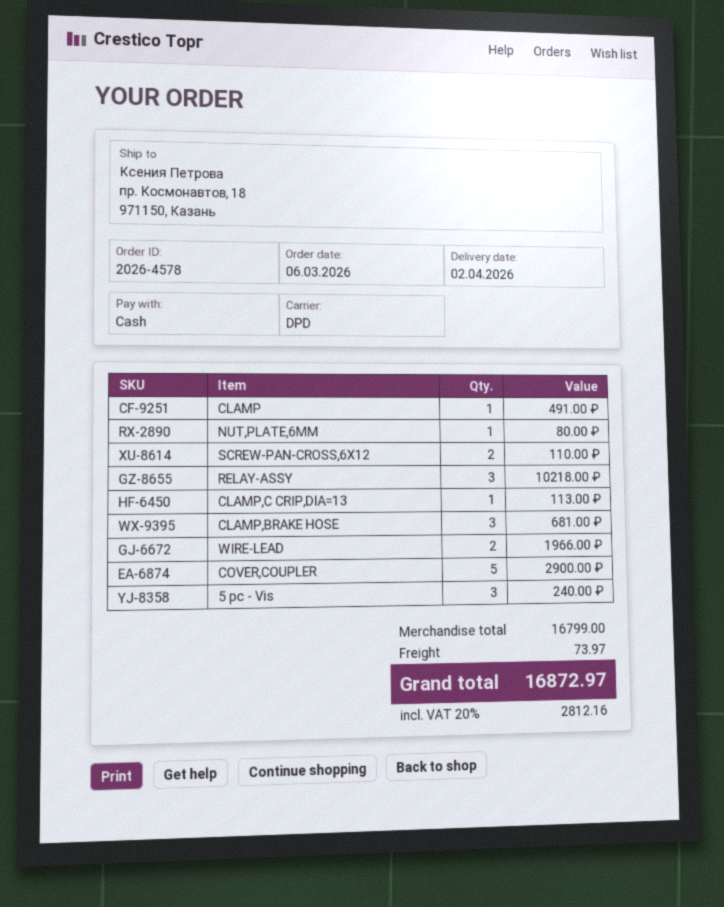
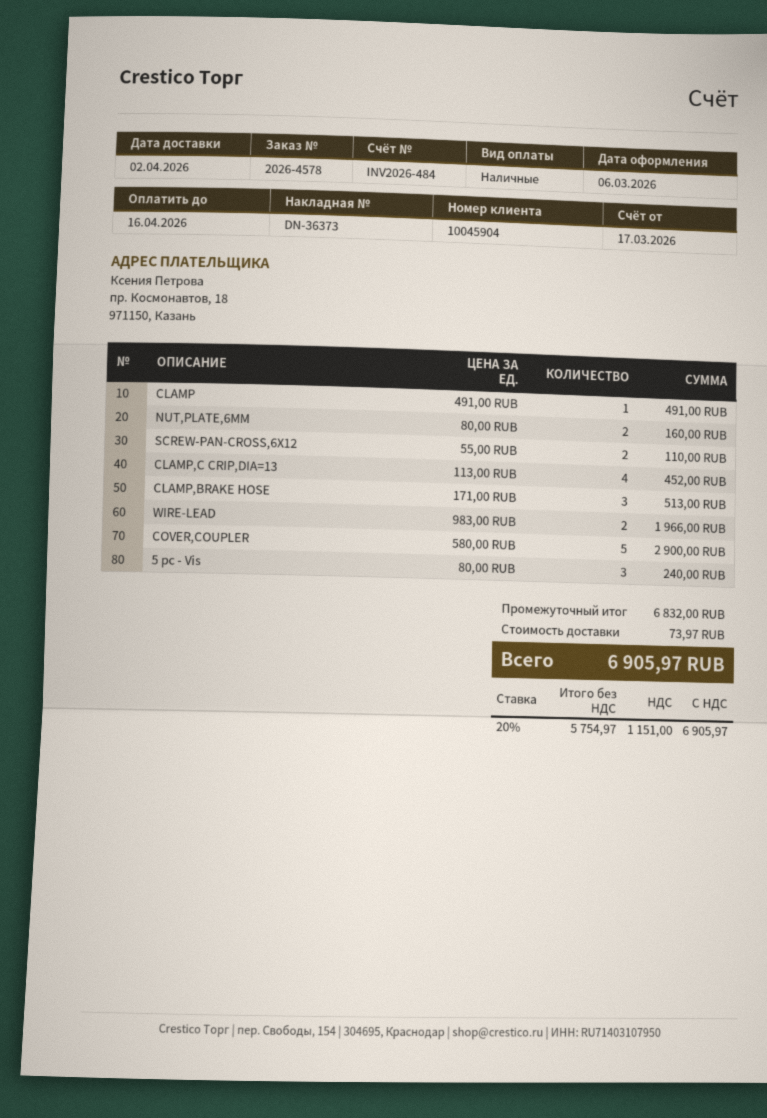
NUT,PLATE,6MM: 1 for 80.00 -> 2 for 160.00
RELAY-ASSY: 3 for 10218.00 -> none
CLAMP,C CRIP,DIA=13: 1 for 113.00 -> 4 for 452.00
CLAMP,BRAKE HOSE: 3 for 681.00 -> 3 for 513.00
subtotal: 16799.00 -> 6832.00
tax: 20% = 2812.16 -> 20% = 1151.00
total: 16872.97 -> 6905.97

